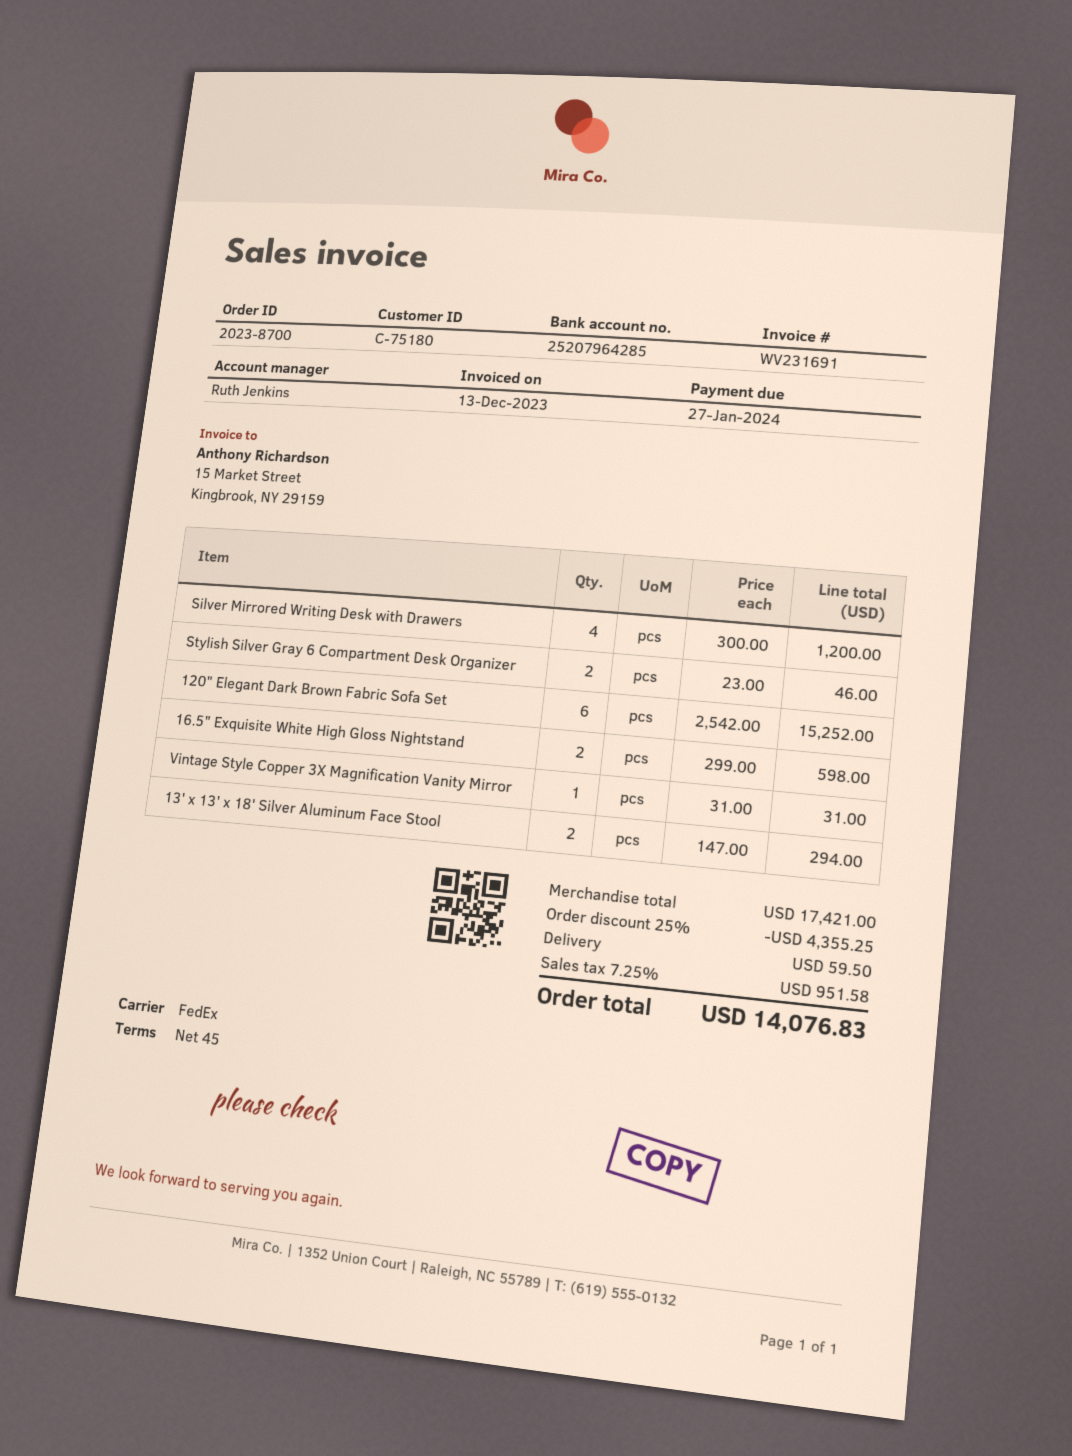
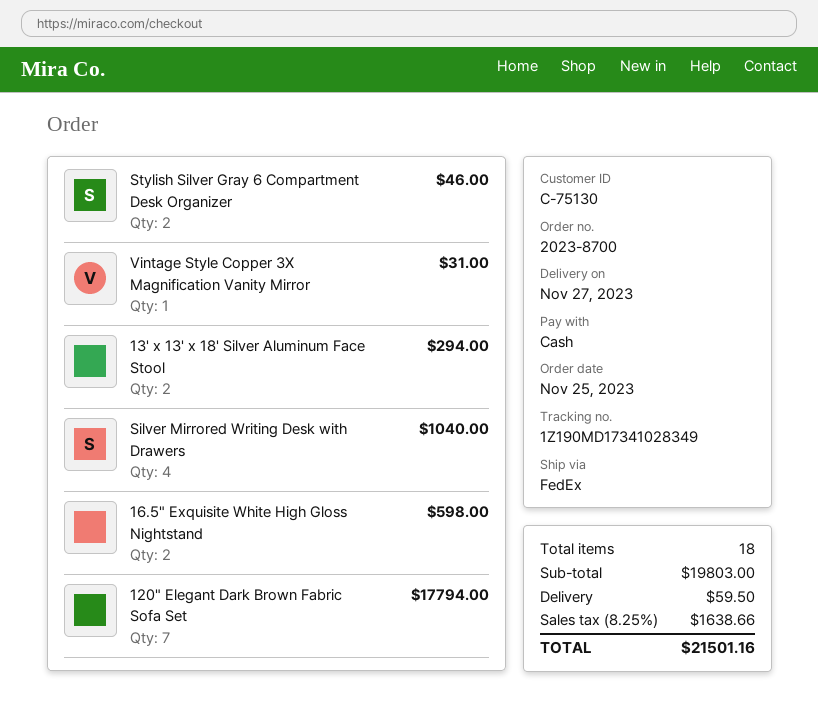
customer number: C-75180 -> C-75130
Silver Mirrored Writing Desk with Drawers: 4 for 1200.00 -> 4 for 1040.00
120" Elegant Dark Brown Fabric Sofa Set: 6 for 15252.00 -> 7 for 17794.00
subtotal: 17421.00 -> 19803.00
discount: 25% = 4355.25 -> none
tax: 7.25% = 951.58 -> 8.25% = 1638.66
total: 14076.83 -> 21501.16

